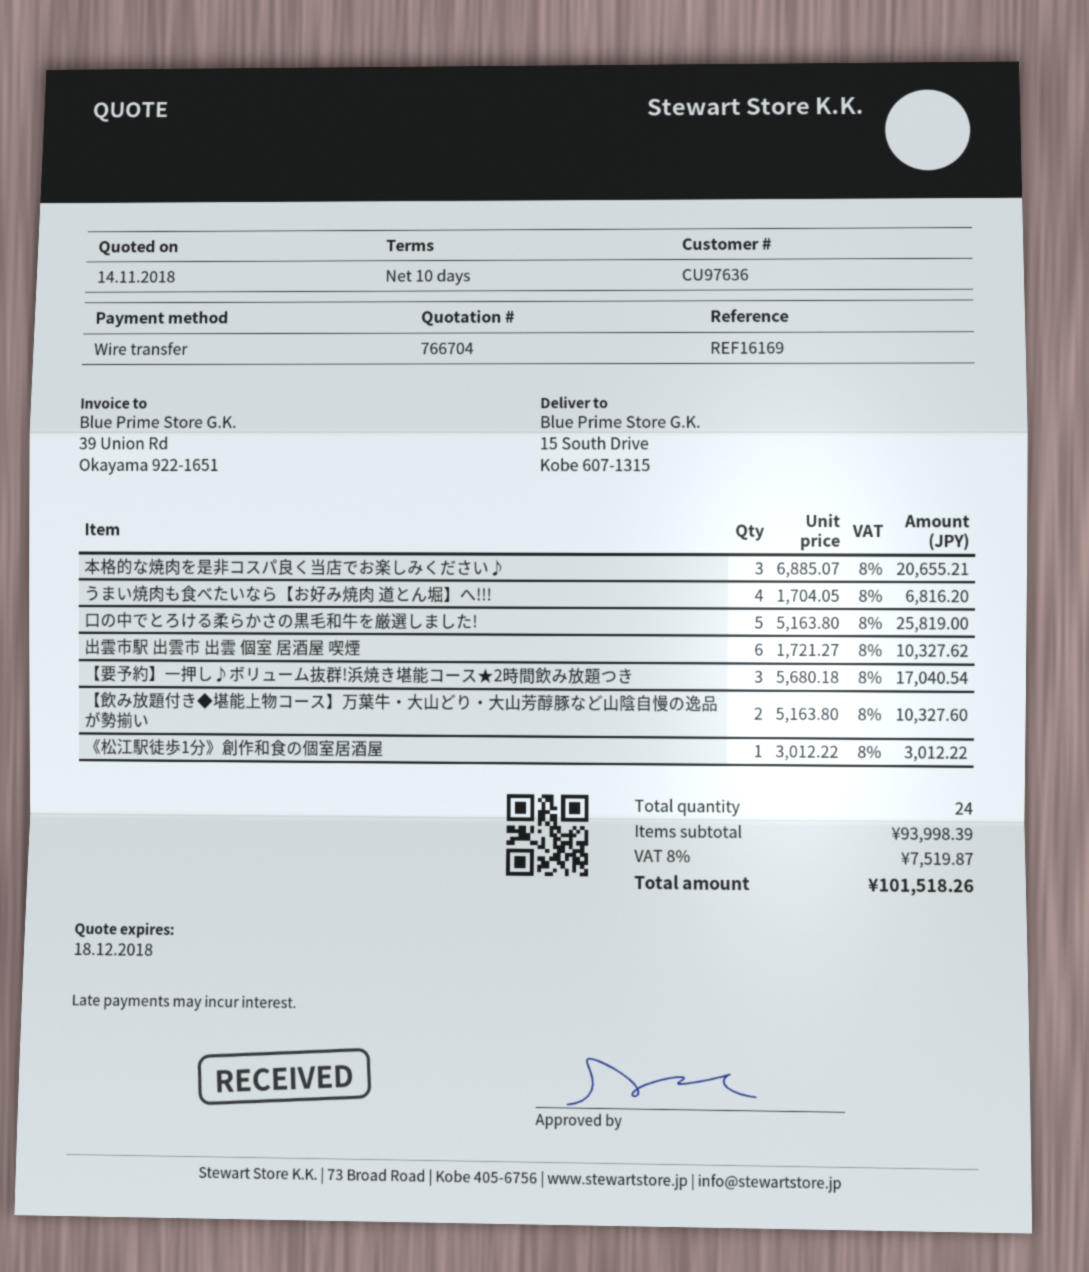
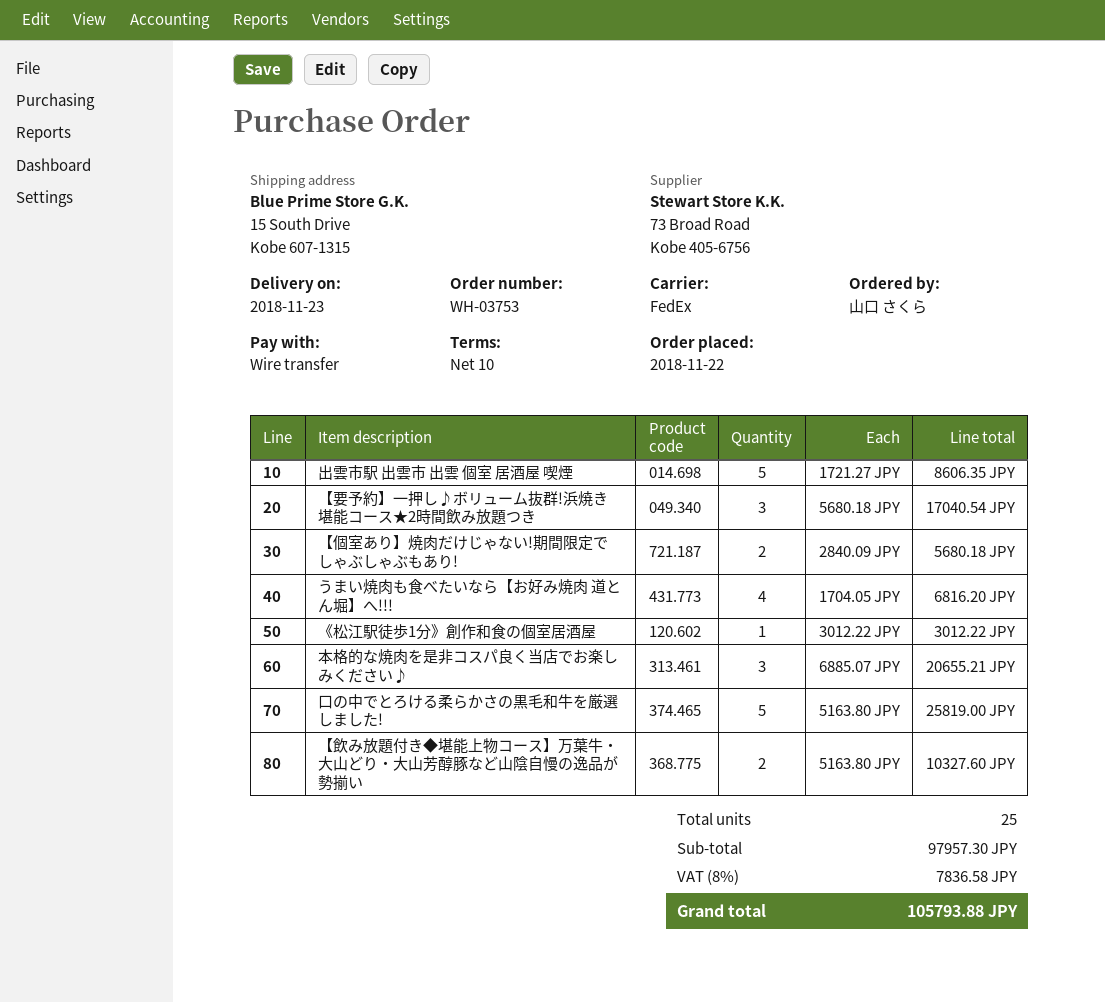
出雲市駅 出雲市 出雲 個室 居酒屋 喫煙: 6 x 1721.27 = 10327.62 -> 5 x 1721.27 = 8606.35
【個室あり】焼肉だけじゃない!期間限定でしゃぶしゃぶもあり!: none -> 2 x 2840.09 = 5680.18
total quantity: 24 -> 25
subtotal: 93998.39 -> 97957.30
tax: 8% = 7519.87 -> 8% = 7836.58
total: 101518.26 -> 105793.88

